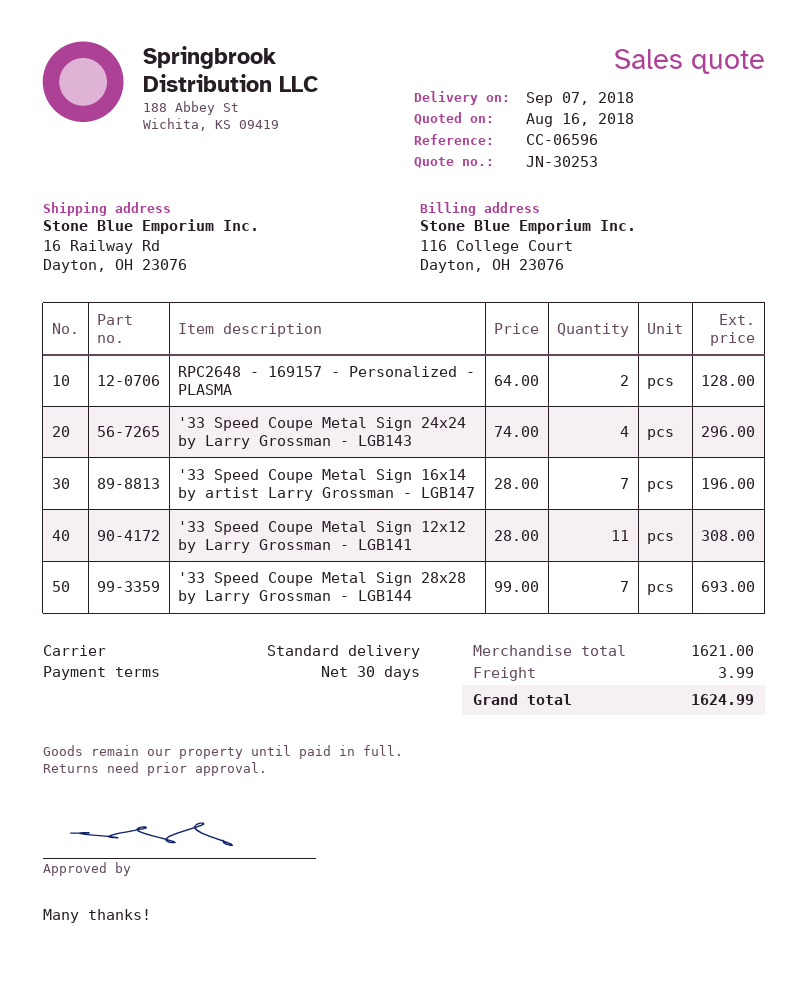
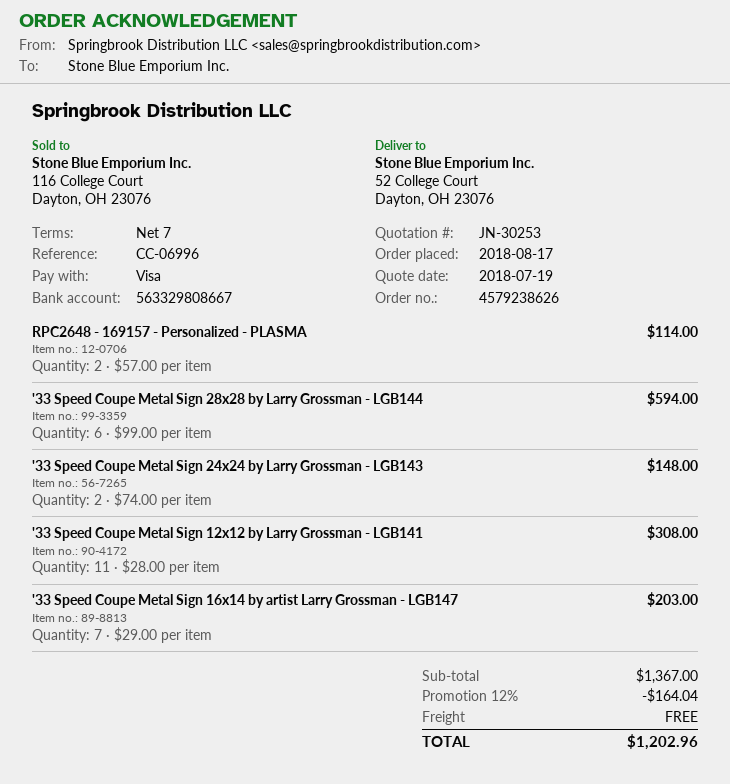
quote date: 2018-08-16 -> 2018-07-19
payment terms: 30 days -> 7 days
reference: CC-06596 -> CC-06996
ship to: 16 Railway Rd, Dayton, OH 23076 -> 52 College Court, Dayton, OH 23076
RPC2648 - 169157 - Personalized - PLASMA: 2 x 64.00 = 128.00 -> 2 x 57.00 = 114.00
'33 Speed Coupe Metal Sign 24x24 by Larry Grossman - LGB143: 4 x 74.00 = 296.00 -> 2 x 74.00 = 148.00
'33 Speed Coupe Metal Sign 16x14 by artist Larry Grossman - LGB147: 7 x 28.00 = 196.00 -> 7 x 29.00 = 203.00
'33 Speed Coupe Metal Sign 28x28 by Larry Grossman - LGB144: 7 x 99.00 = 693.00 -> 6 x 99.00 = 594.00
subtotal: 1621.00 -> 1367.00
discount: none -> 12% = 164.04
shipping: 3.99 -> 0.00
total: 1624.99 -> 1202.96

